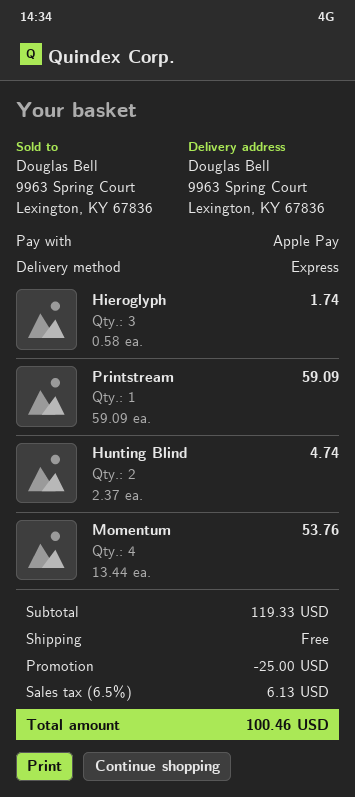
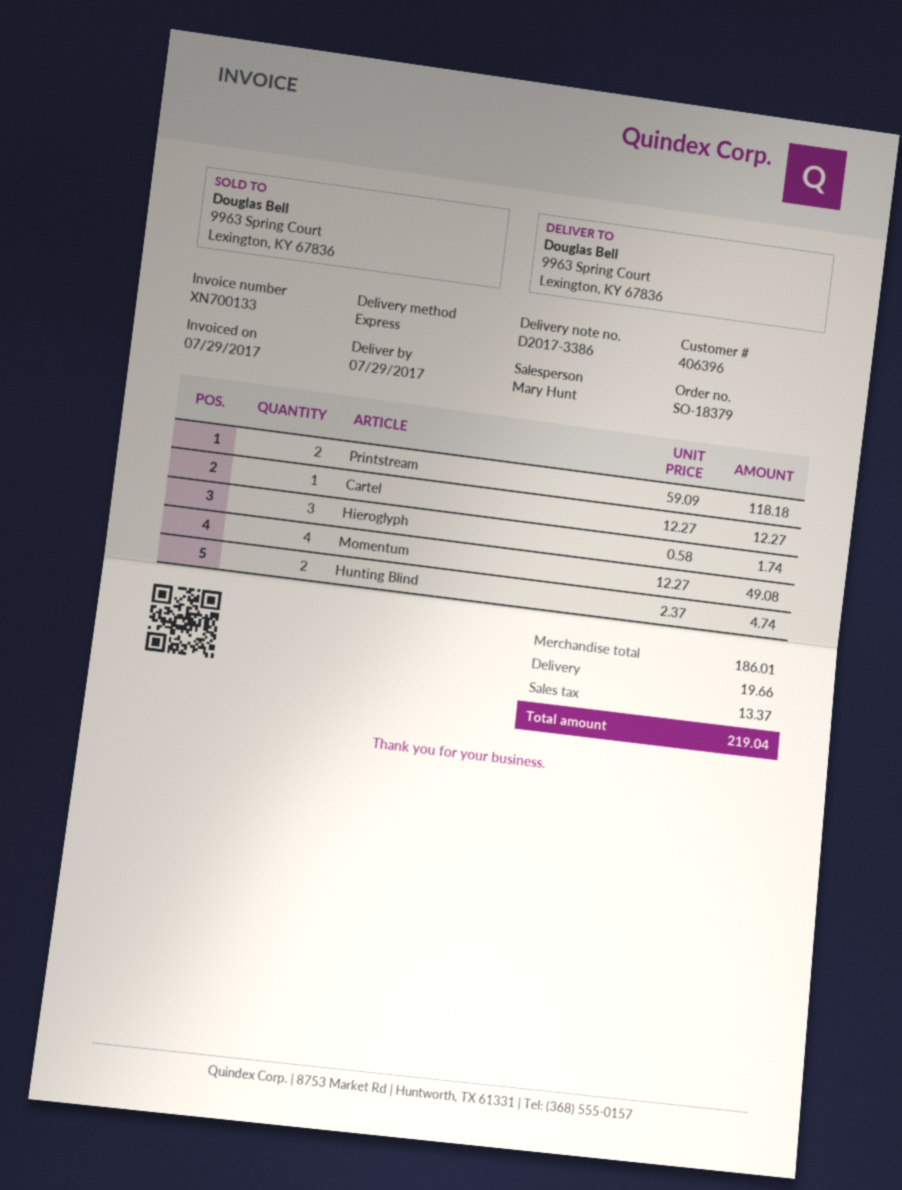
Printstream: 1 x 59.09 = 59.09 -> 2 x 59.09 = 118.18
Momentum: 4 x 13.44 = 53.76 -> 4 x 12.27 = 49.08
Cartel: none -> 1 x 12.27 = 12.27
subtotal: 119.33 -> 186.01
discount: 25.00 -> none
shipping: 0.00 -> 19.66
tax: 6.13 -> 13.37
total: 100.46 -> 219.04

